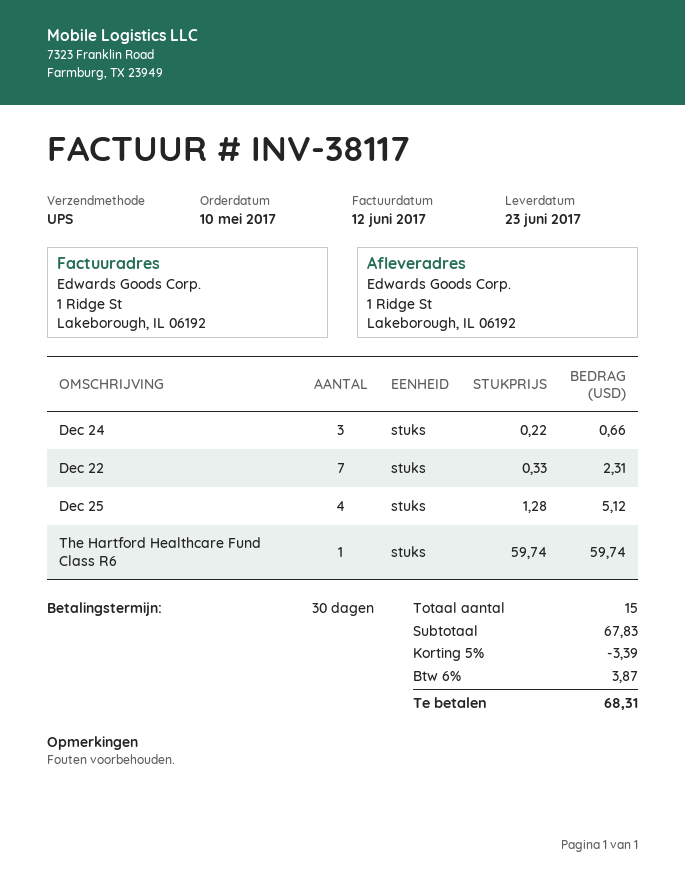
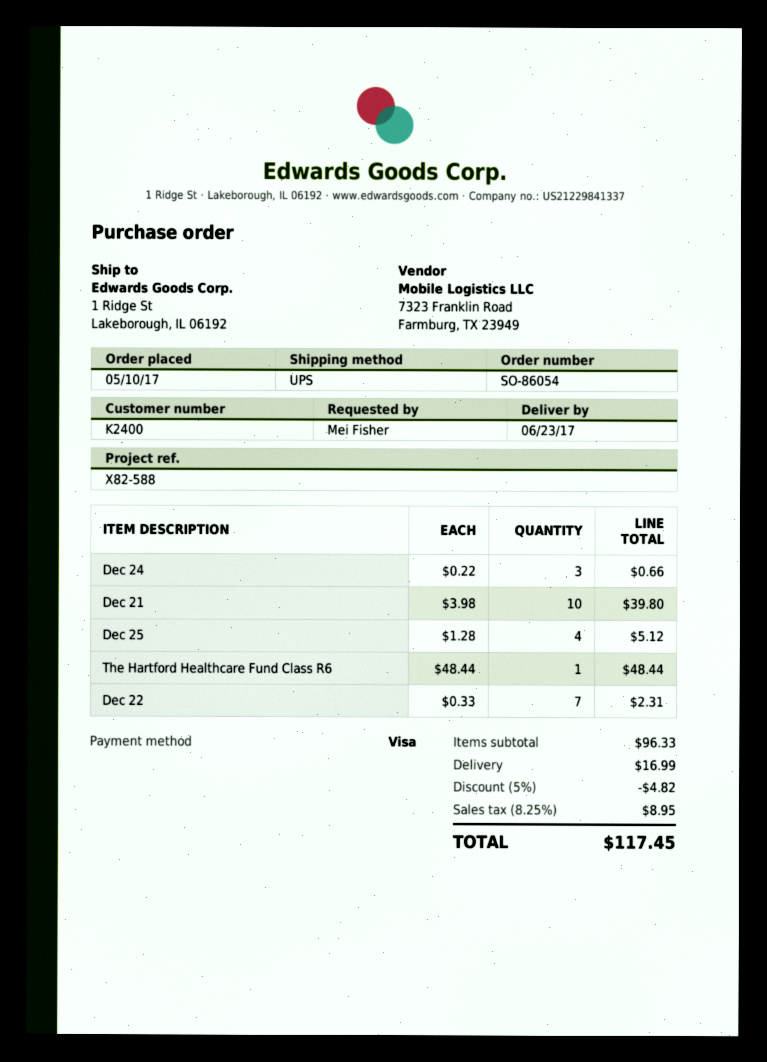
The Hartford Healthcare Fund Class R6: 1 x 59.74 = 59.74 -> 1 x 48.44 = 48.44
Dec 21: none -> 10 x 3.98 = 39.80
subtotal: 67.83 -> 96.33
discount: 5% = 3.39 -> 5% = 4.82
shipping: none -> 16.99
tax: 6% = 3.87 -> 8.25% = 8.95
total: 68.31 -> 117.45

